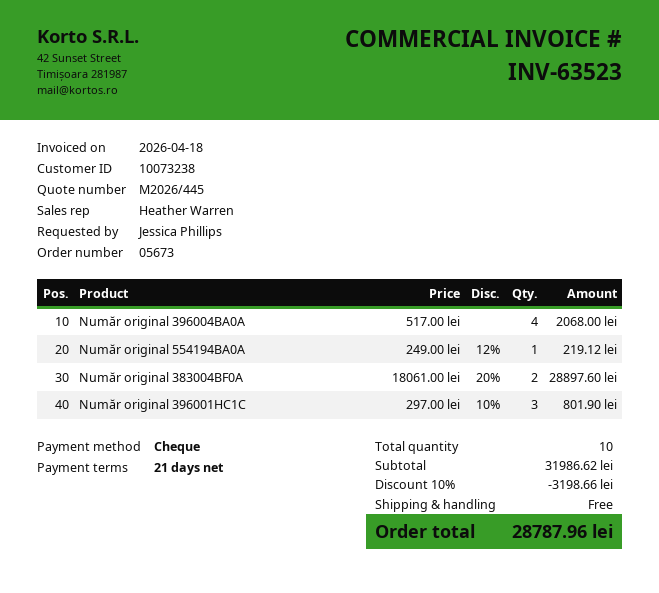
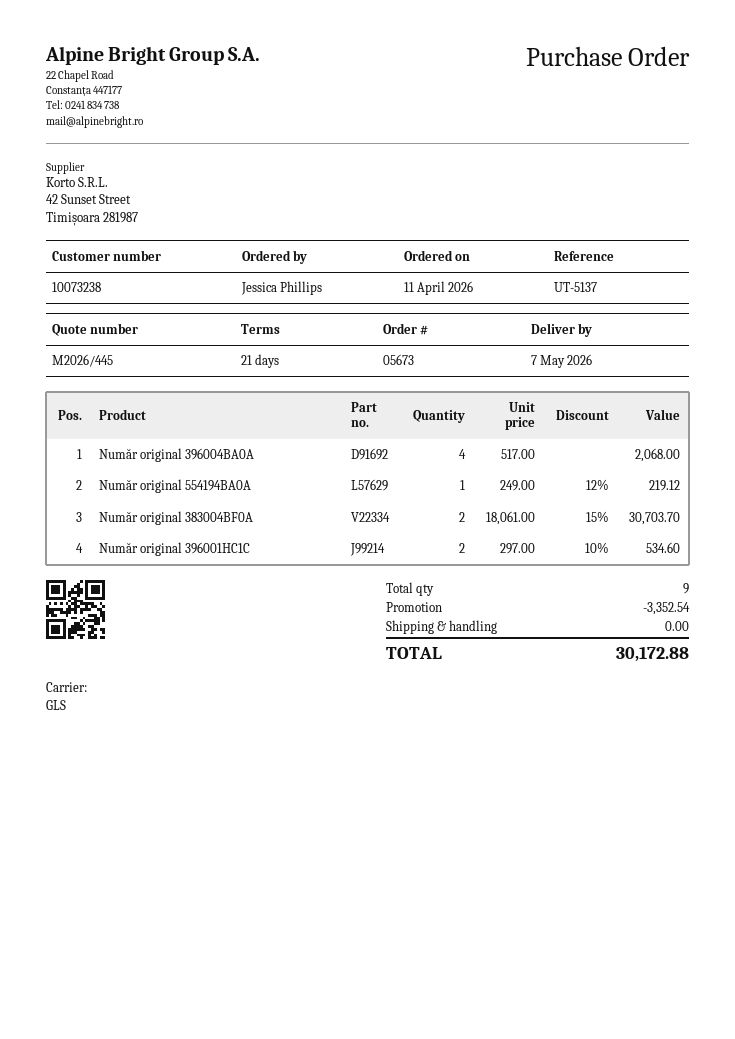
Număr original 383004BF0A: 2 x 18061.00 - 20% = 28897.60 -> 2 x 18061.00 - 15% = 30703.70
Număr original 396001HC1C: 3 x 297.00 - 10% = 801.90 -> 2 x 297.00 - 10% = 534.60
total quantity: 10 -> 9
discount: 3198.66 -> 3352.54
total: 28787.96 -> 30172.88

